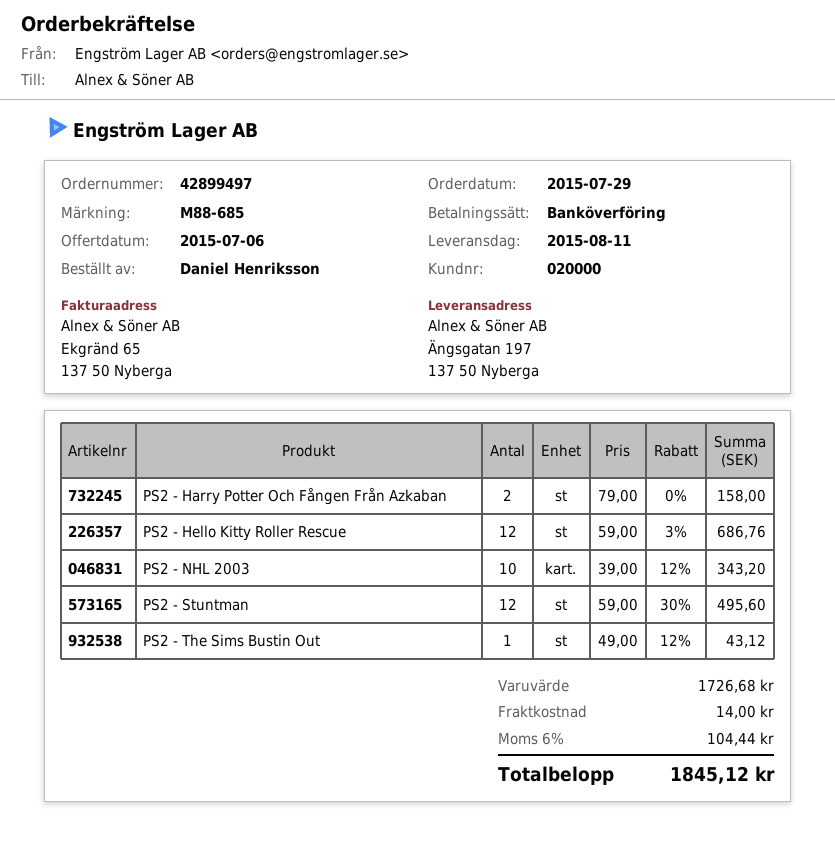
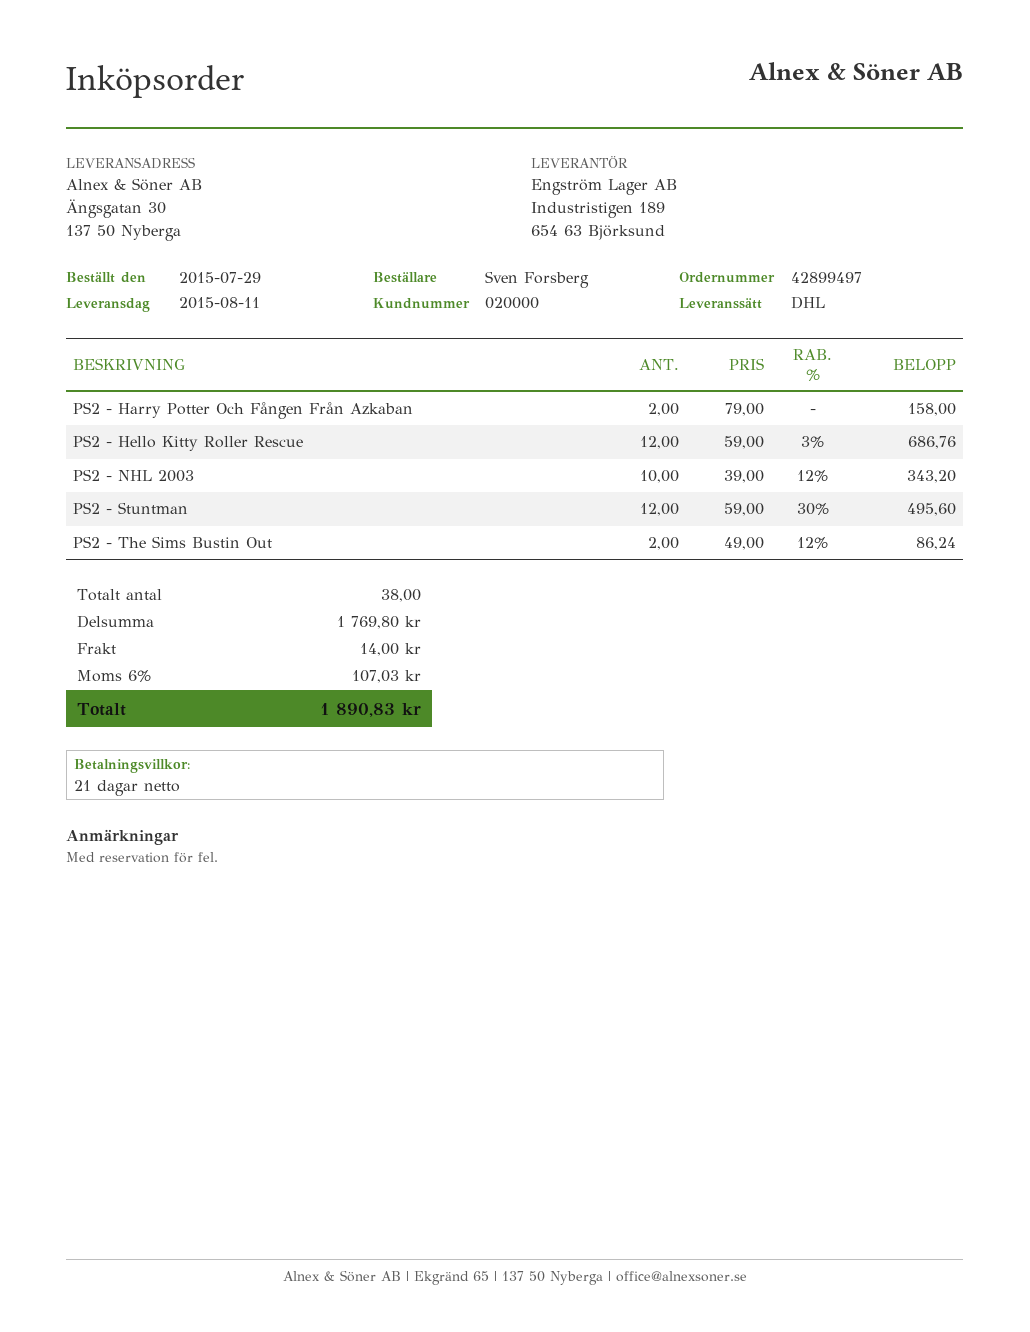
ordered by: Daniel Henriksson -> Sven Forsberg
ship to: Ängsgatan 197, 137 50 Nyberga -> Ängsgatan 30, 137 50 Nyberga
PS2 - The Sims Bustin Out: 1 x 49.00 - 12% = 43.12 -> 2 x 49.00 - 12% = 86.24
subtotal: 1726.68 -> 1769.80
tax: 6% = 104.44 -> 6% = 107.03
total: 1845.12 -> 1890.83

